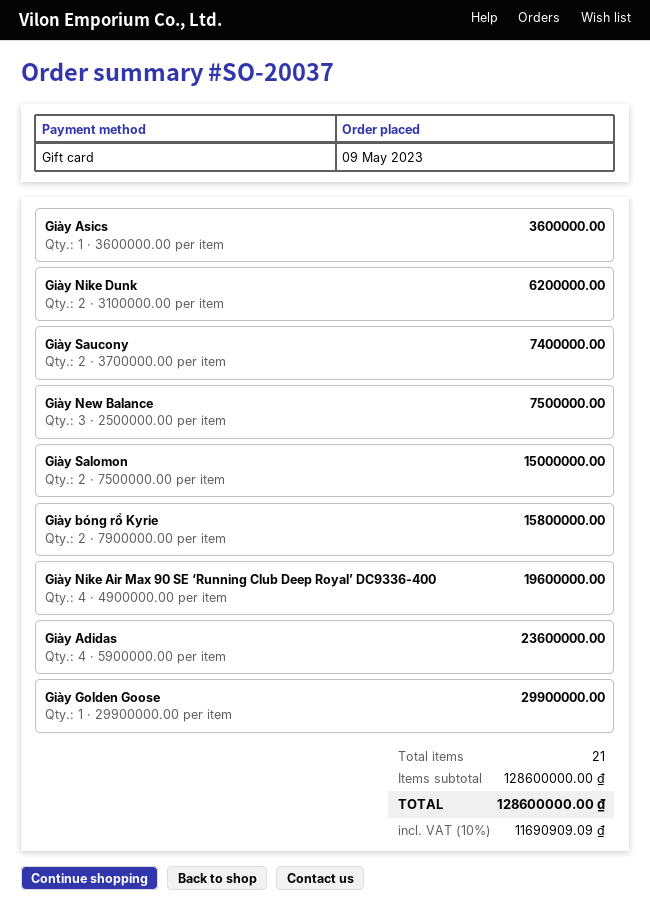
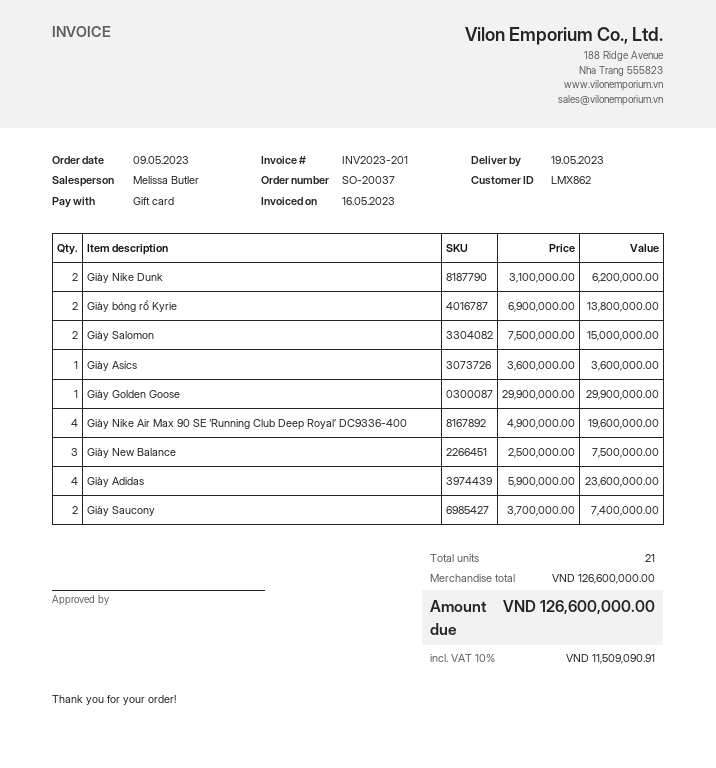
Giày bóng rổ Kyrie: 2 x 7900000.00 = 15800000.00 -> 2 x 6900000.00 = 13800000.00
subtotal: 128600000.00 -> 126600000.00
tax: 10% = 11690909.09 -> 10% = 11509090.91
total: 128600000.00 -> 126600000.00

